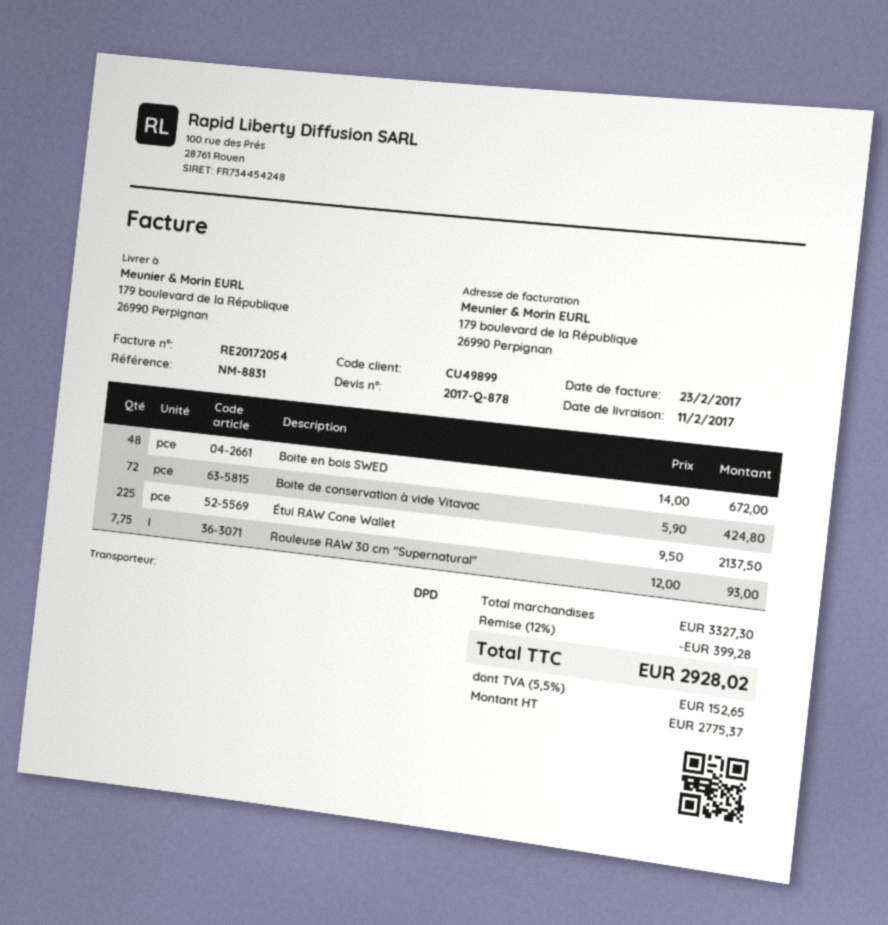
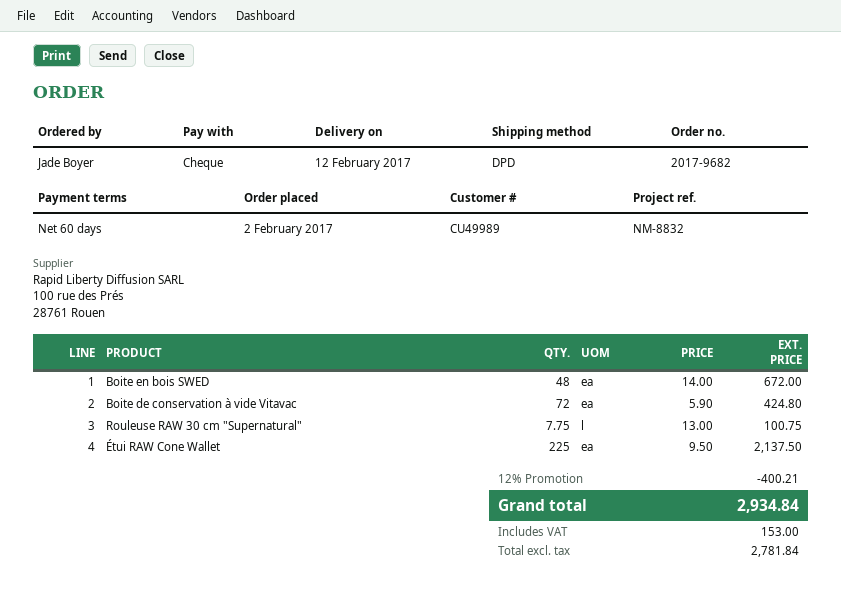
delivery date: 2017-02-11 -> 2017-02-12
customer number: CU49899 -> CU49989
reference: NM-8831 -> NM-8832
Rouleuse RAW 30 cm "Supernatural": 7.75 x 12.00 = 93.00 -> 7.75 x 13.00 = 100.75
discount: 12% = 399.28 -> 12% = 400.21
net: 2775.37 -> 2781.84
tax: 152.65 -> 153.00
total: 2928.02 -> 2934.84

